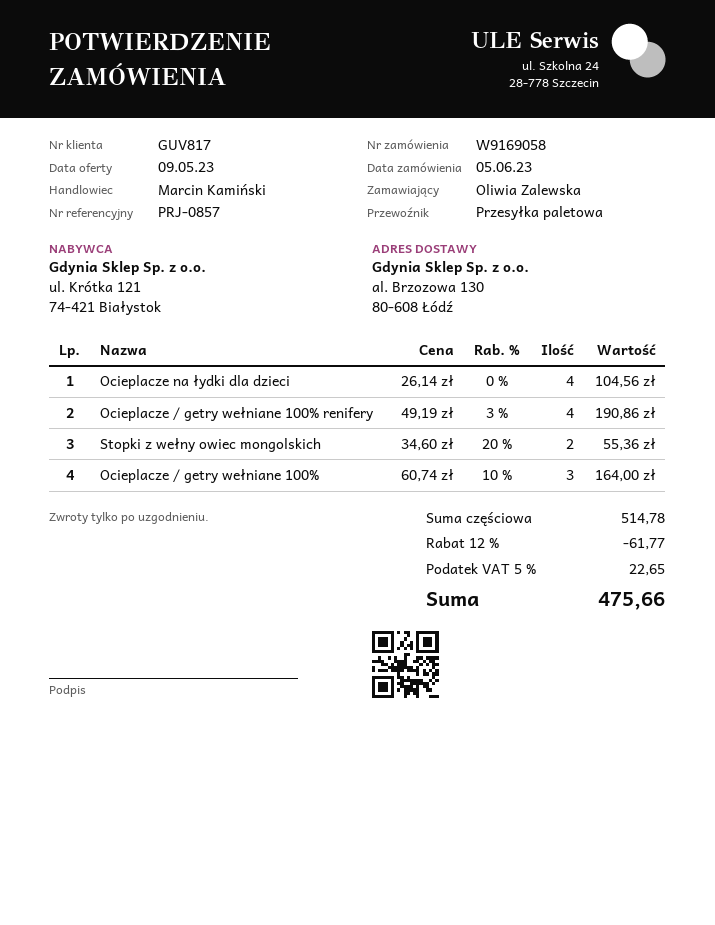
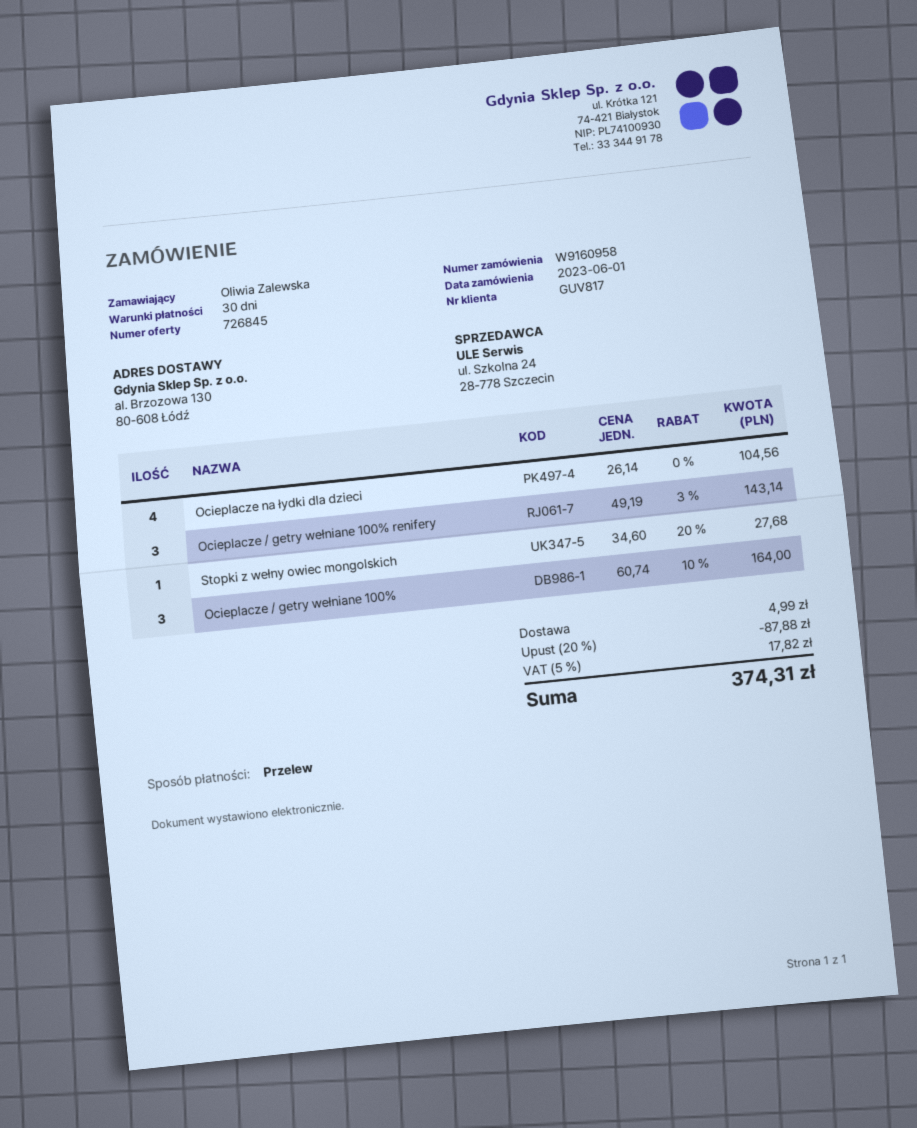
order number: W9169058 -> W9160958
order date: 2023-06-05 -> 2023-06-01
Ocieplacze / getry wełniane 100% renifery: 4 x 49.19 - 3% = 190.86 -> 3 x 49.19 - 3% = 143.14
Stopki z wełny owiec mongolskich: 2 x 34.60 - 20% = 55.36 -> 1 x 34.60 - 20% = 27.68
discount: 12% = 61.77 -> 20% = 87.88
shipping: none -> 4.99
tax: 5% = 22.65 -> 5% = 17.82
total: 475.66 -> 374.31

